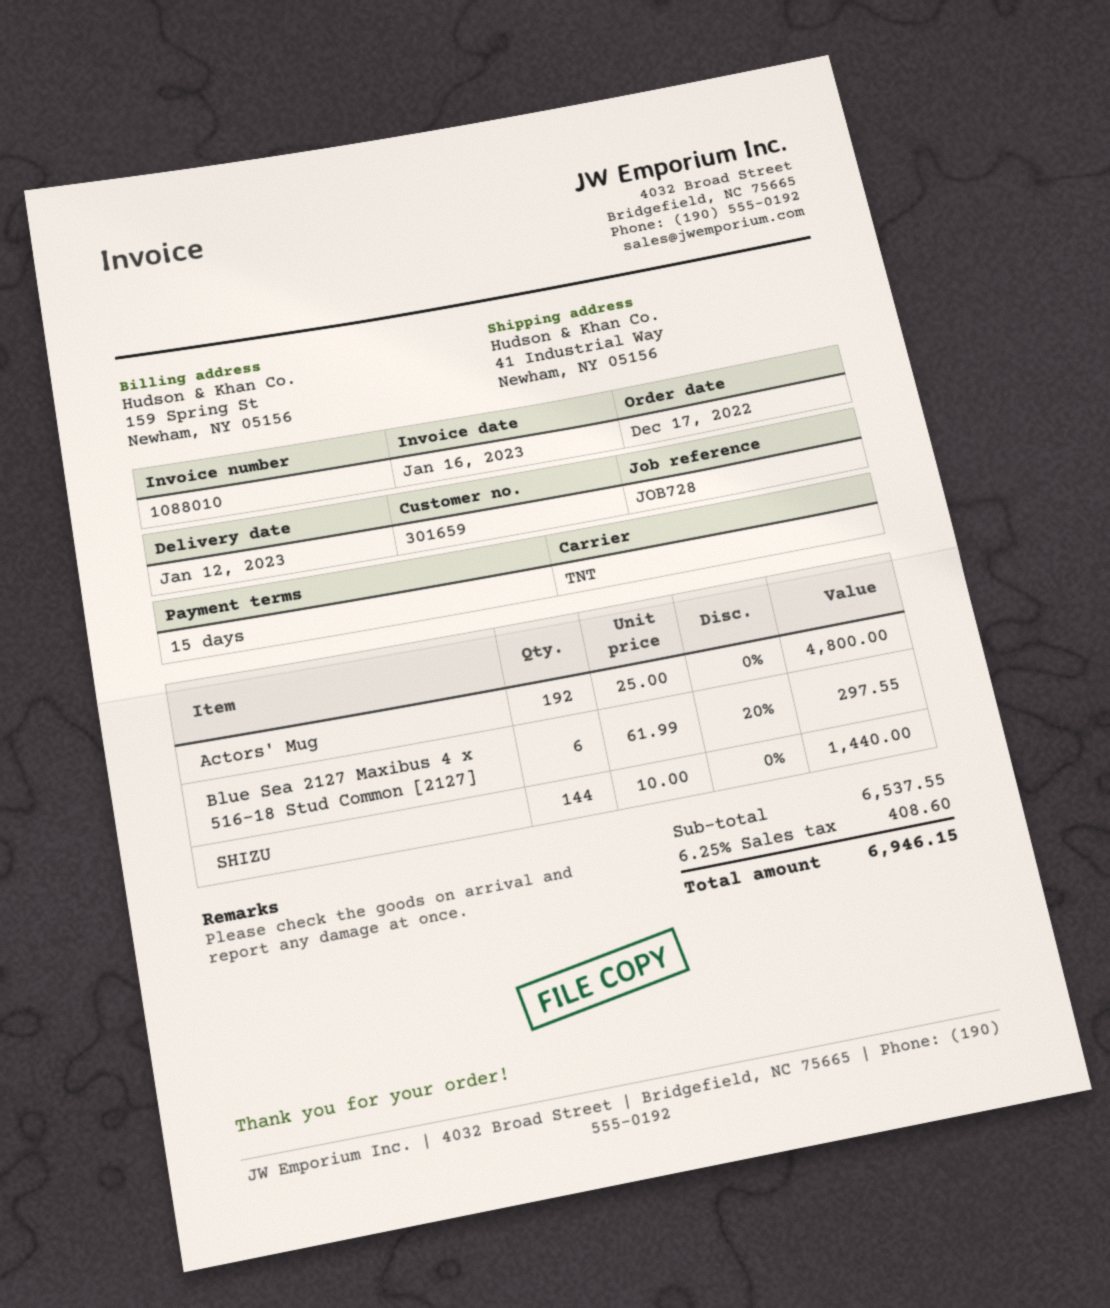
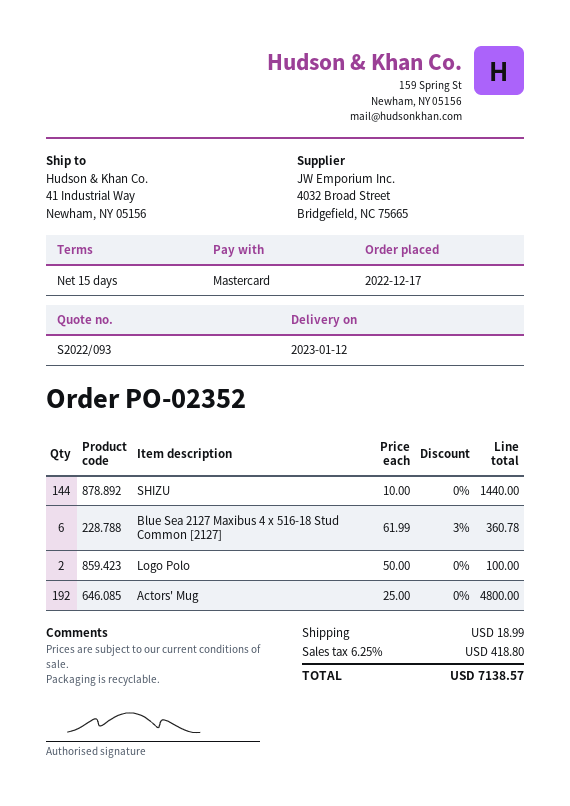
Blue Sea 2127 Maxibus 4 x 516-18 Stud Common [2127]: 6 x 61.99 - 20% = 297.55 -> 6 x 61.99 - 3% = 360.78
Logo Polo: none -> 2 x 50.00 = 100.00
shipping: none -> 18.99
tax: 6.25% = 408.60 -> 6.25% = 418.80
total: 6946.15 -> 7138.57

